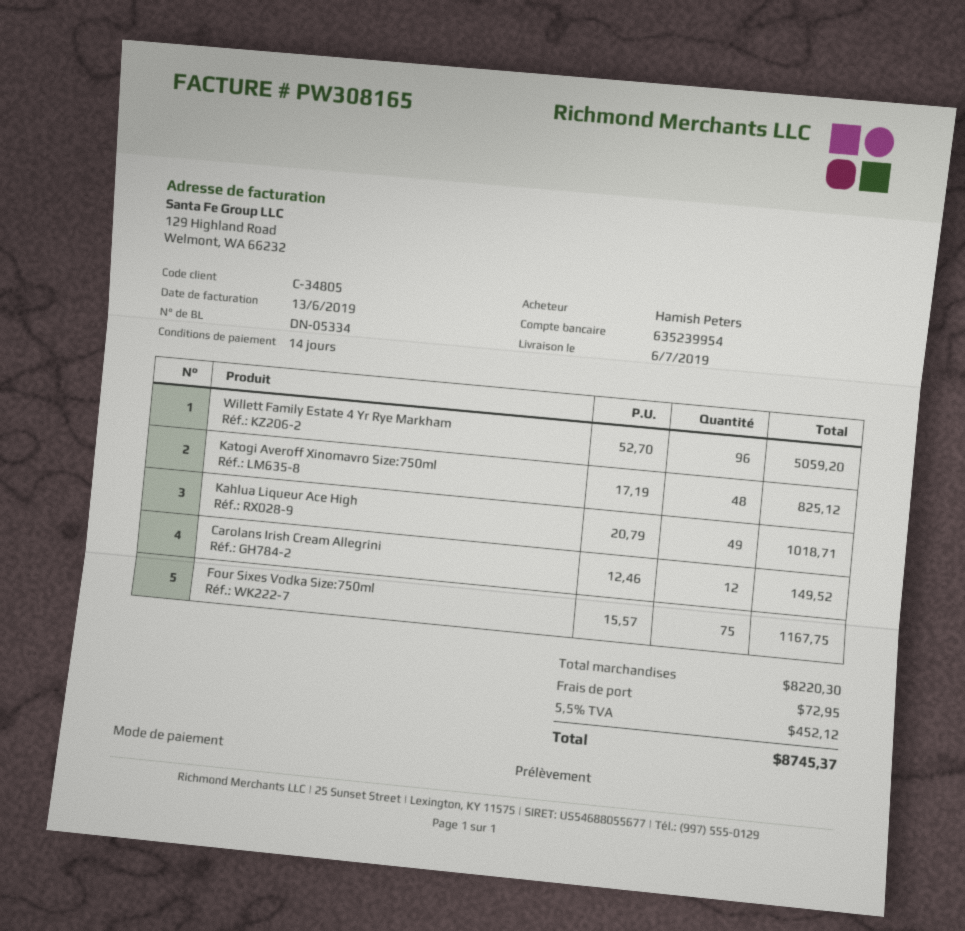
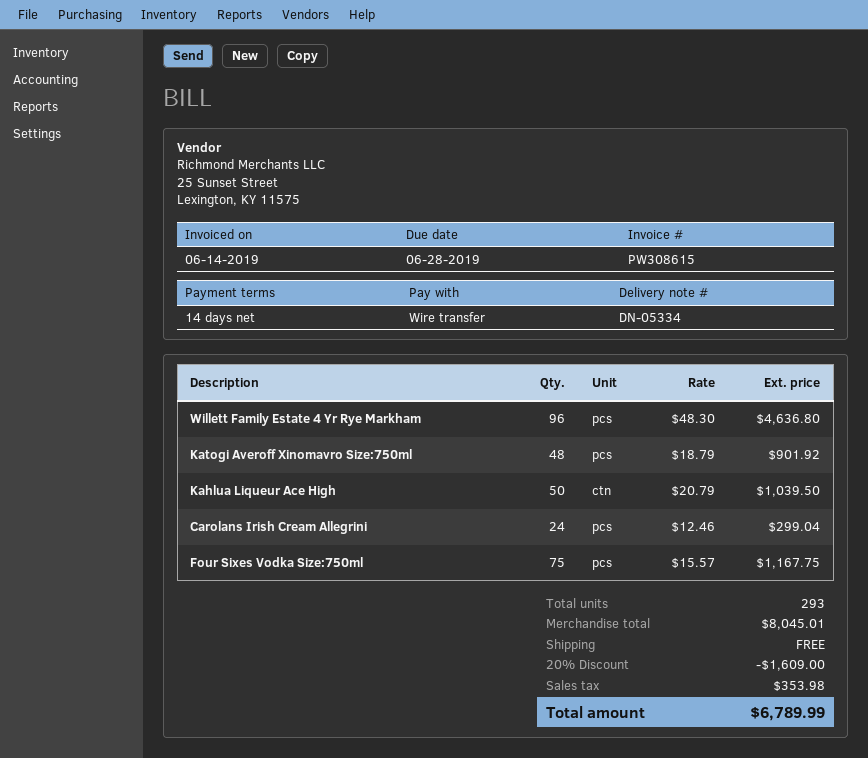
invoice number: PW308165 -> PW308615
invoice date: 2019-06-13 -> 2019-06-14
payment method: direct debit -> bank transfer
Willett Family Estate 4 Yr Rye Markham: 96 x 52.70 = 5059.20 -> 96 x 48.30 = 4636.80
Katogi Averoff Xinomavro Size:750ml: 48 x 17.19 = 825.12 -> 48 x 18.79 = 901.92
Kahlua Liqueur Ace High: 49 x 20.79 = 1018.71 -> 50 x 20.79 = 1039.50
Carolans Irish Cream Allegrini: 12 x 12.46 = 149.52 -> 24 x 12.46 = 299.04
subtotal: 8220.30 -> 8045.01
discount: none -> 20% = 1609.00
shipping: 72.95 -> 0.00
tax: 452.12 -> 353.98
total: 8745.37 -> 6789.99

